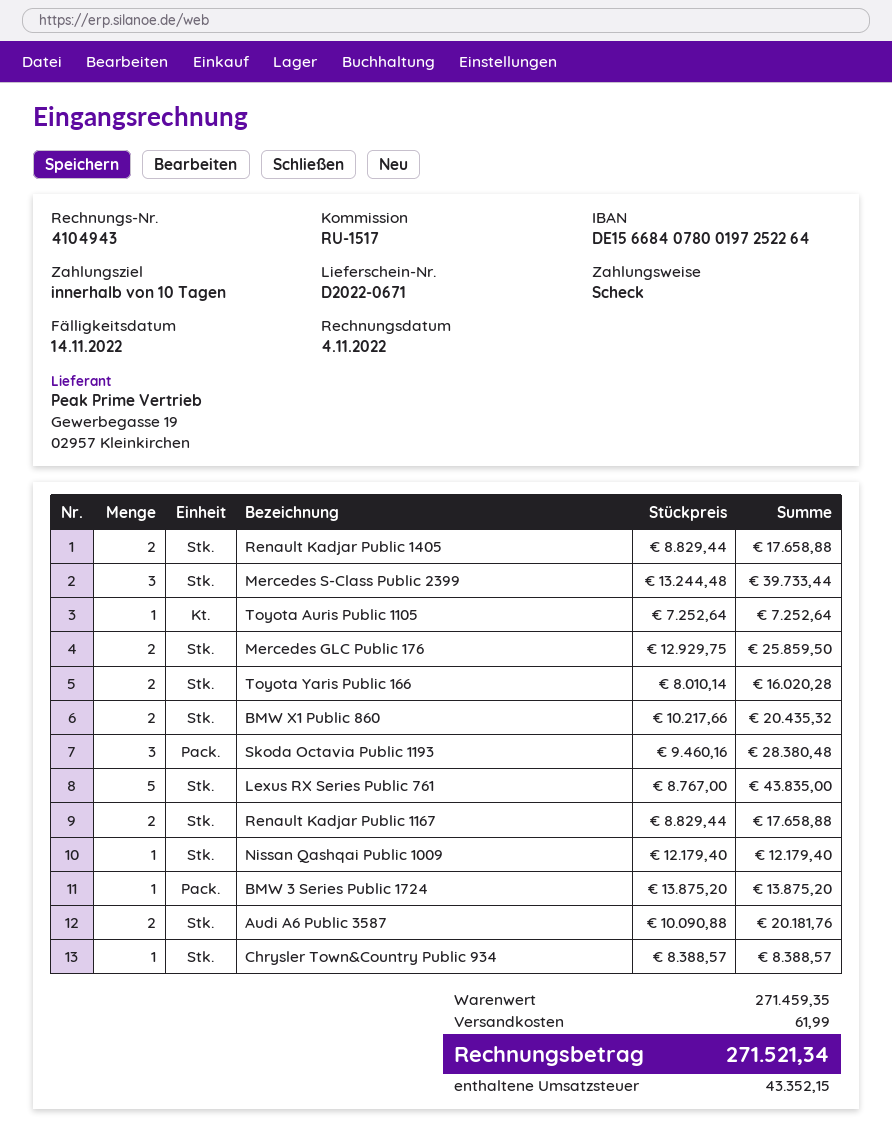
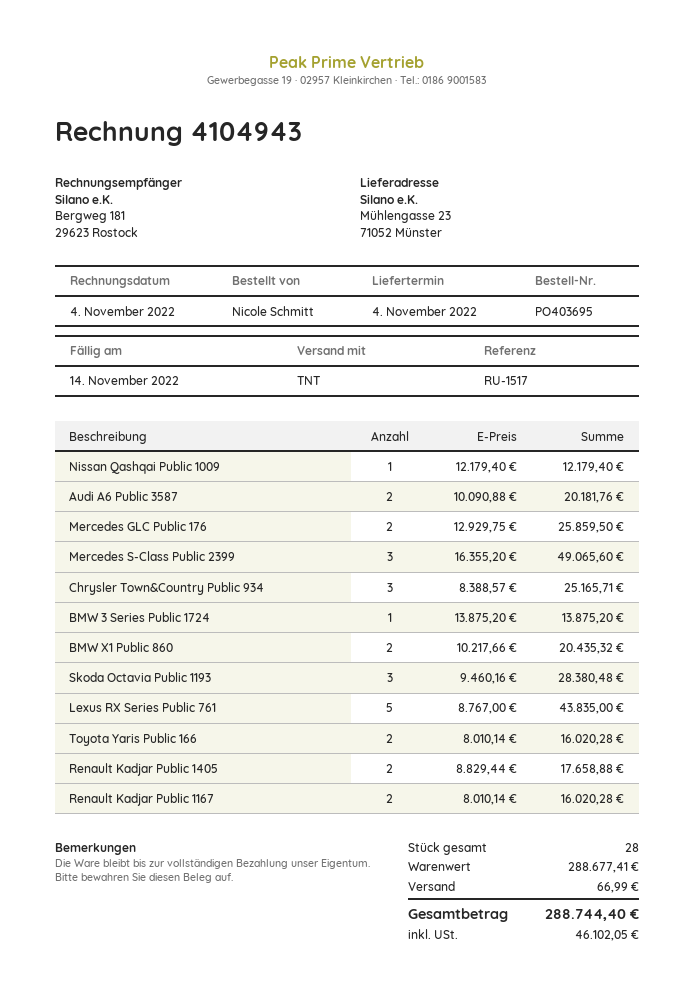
Mercedes S-Class Public 2399: 3 x 13244.48 = 39733.44 -> 3 x 16355.20 = 49065.60
Toyota Auris Public 1105: 1 x 7252.64 = 7252.64 -> none
Renault Kadjar Public 1167: 2 x 8829.44 = 17658.88 -> 2 x 8010.14 = 16020.28
Chrysler Town&Country Public 934: 1 x 8388.57 = 8388.57 -> 3 x 8388.57 = 25165.71
subtotal: 271459.35 -> 288677.41
shipping: 61.99 -> 66.99
tax: 43352.15 -> 46102.05
total: 271521.34 -> 288744.40

